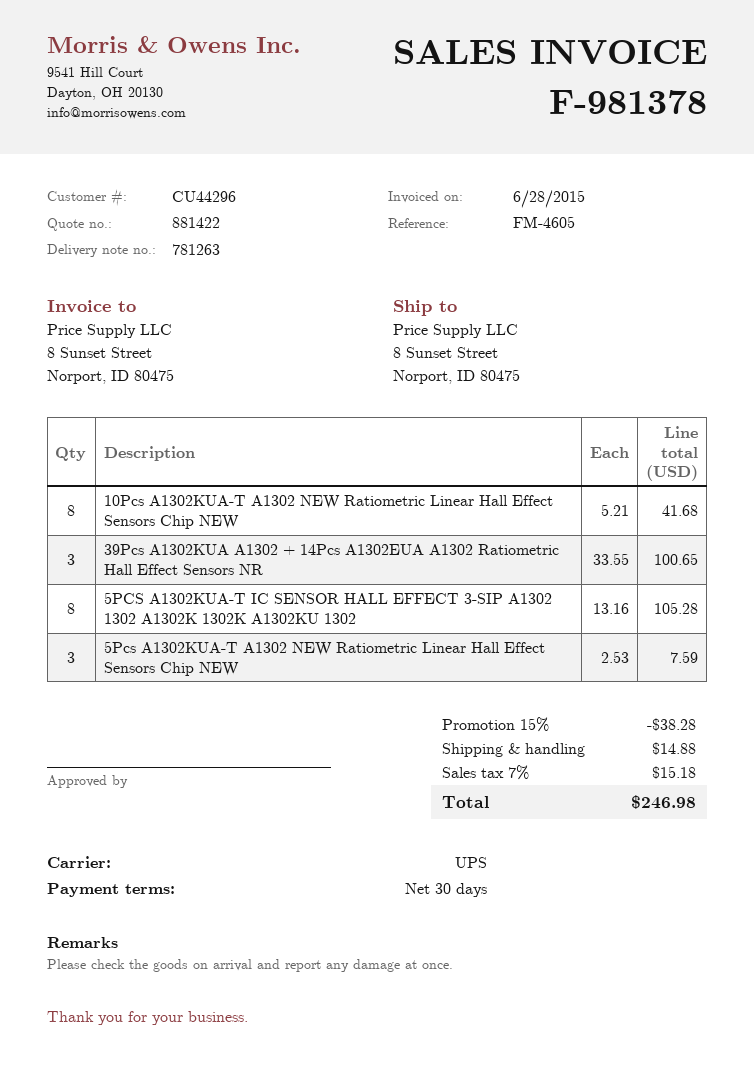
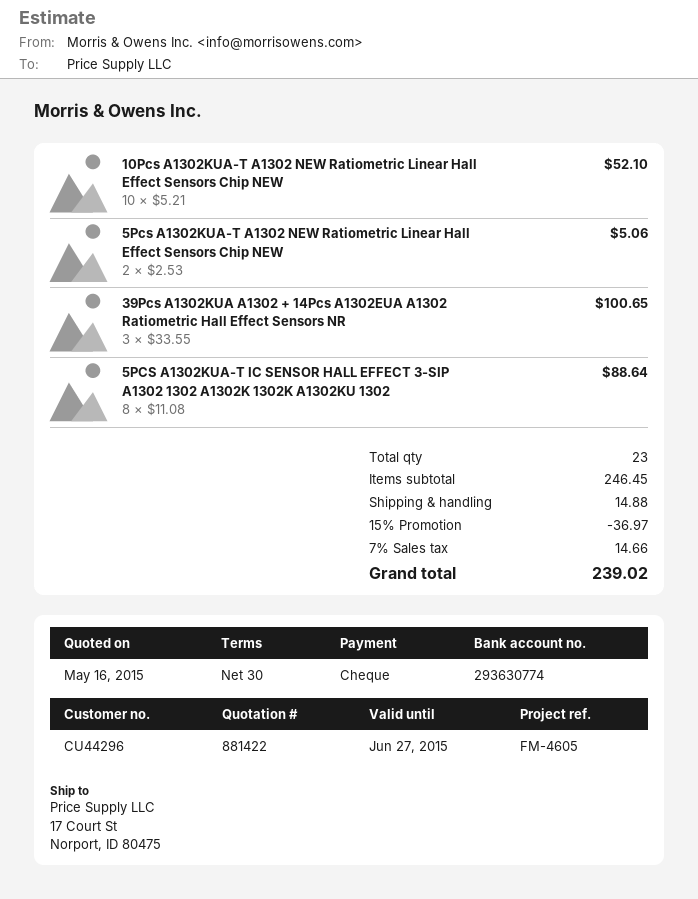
ship to: 8 Sunset Street, Norport, ID 80475 -> 17 Court St, Norport, ID 80475
10Pcs A1302KUA-T A1302 NEW Ratiometric Linear Hall Effect Sensors Chip NEW: 8 x 5.21 = 41.68 -> 10 x 5.21 = 52.10
5PCS A1302KUA-T IC SENSOR HALL EFFECT 3-SIP A1302 1302 A1302K 1302K A1302KU 1302: 8 x 13.16 = 105.28 -> 8 x 11.08 = 88.64
5Pcs A1302KUA-T A1302 NEW Ratiometric Linear Hall Effect Sensors Chip NEW: 3 x 2.53 = 7.59 -> 2 x 2.53 = 5.06
discount: 15% = 38.28 -> 15% = 36.97
tax: 7% = 15.18 -> 7% = 14.66
total: 246.98 -> 239.02

